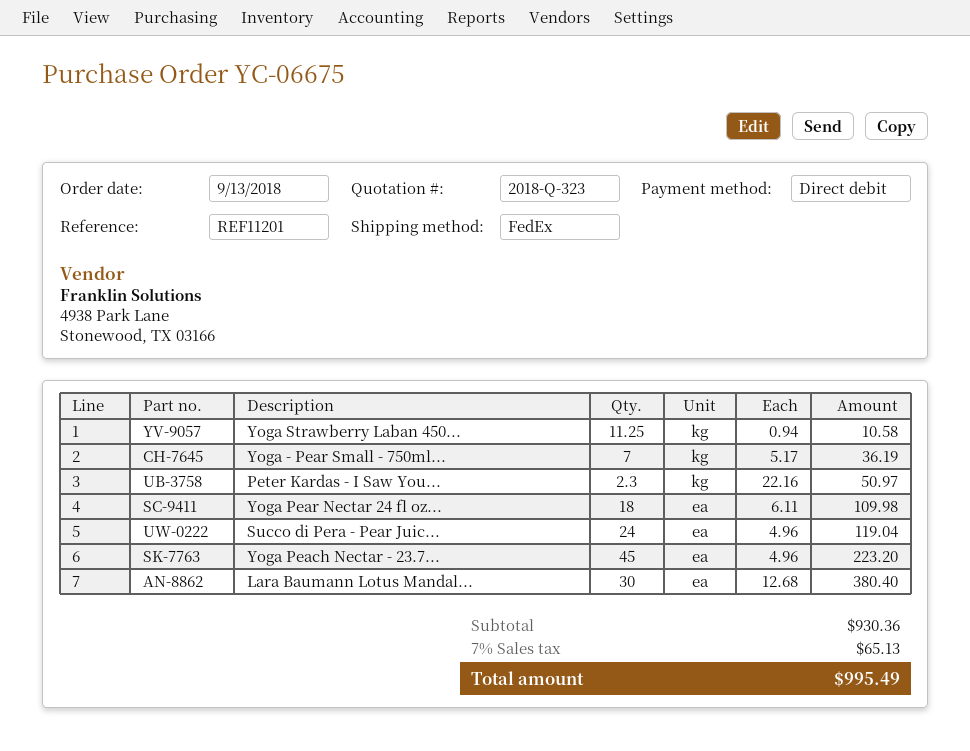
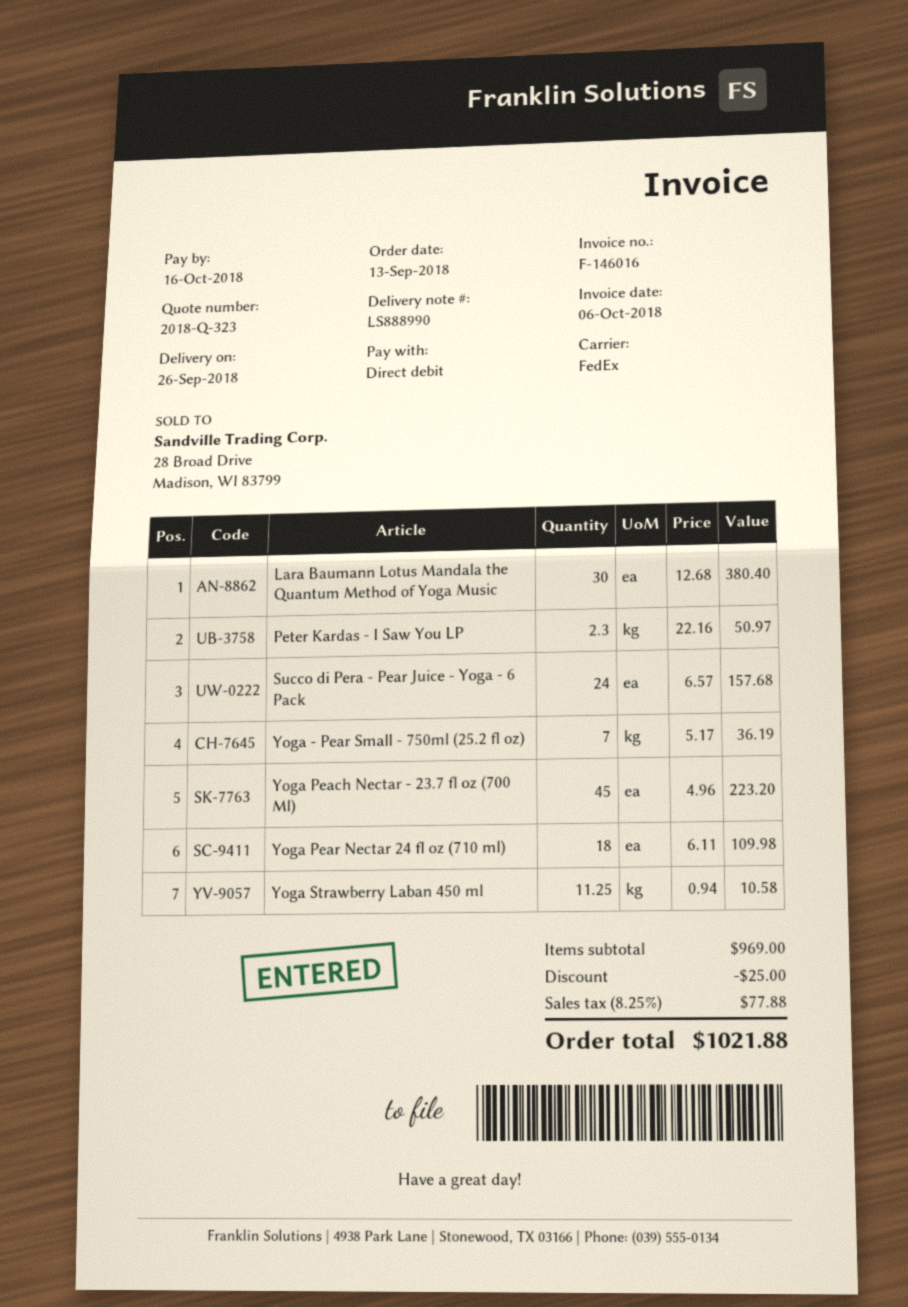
Succo di Pera - Pear Juic...: 24 x 4.96 = 119.04 -> 24 x 6.57 = 157.68
subtotal: 930.36 -> 969.00
discount: none -> 25.00
tax: 7% = 65.13 -> 8.25% = 77.88
total: 995.49 -> 1021.88

